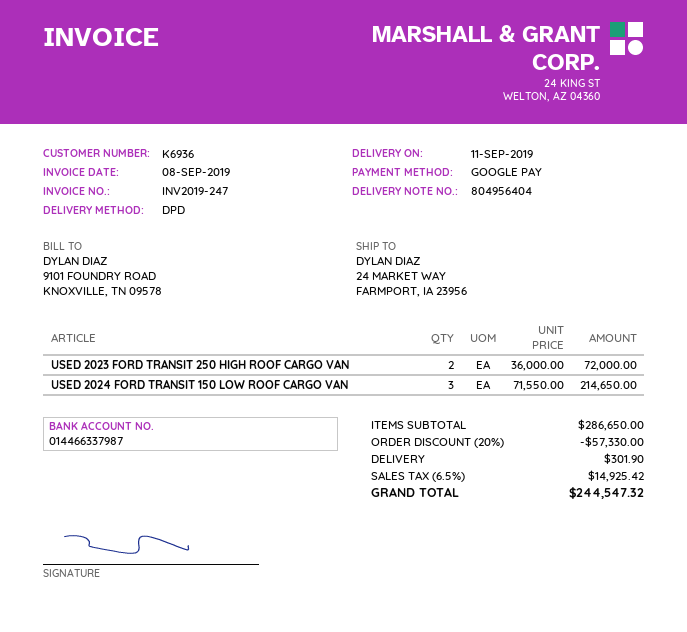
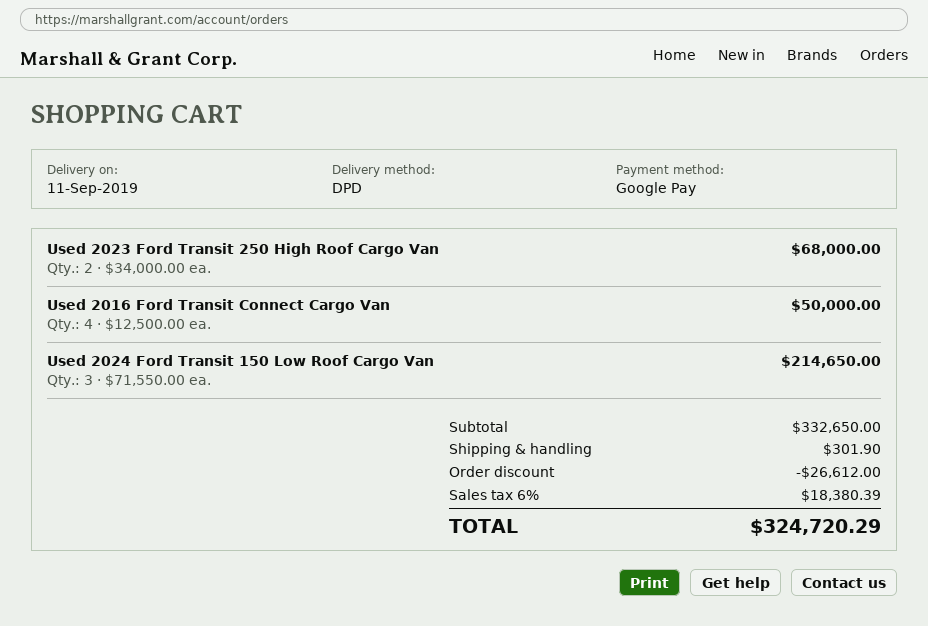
USED 2023 FORD TRANSIT 250 HIGH ROOF CARGO VAN: 2 x 36000.00 = 72000.00 -> 2 x 34000.00 = 68000.00
Used 2016 Ford Transit Connect Cargo Van: none -> 4 x 12500.00 = 50000.00
subtotal: 286650.00 -> 332650.00
discount: 57330.00 -> 26612.00
tax: 6.5% = 14925.42 -> 6% = 18380.39
total: 244547.32 -> 324720.29

